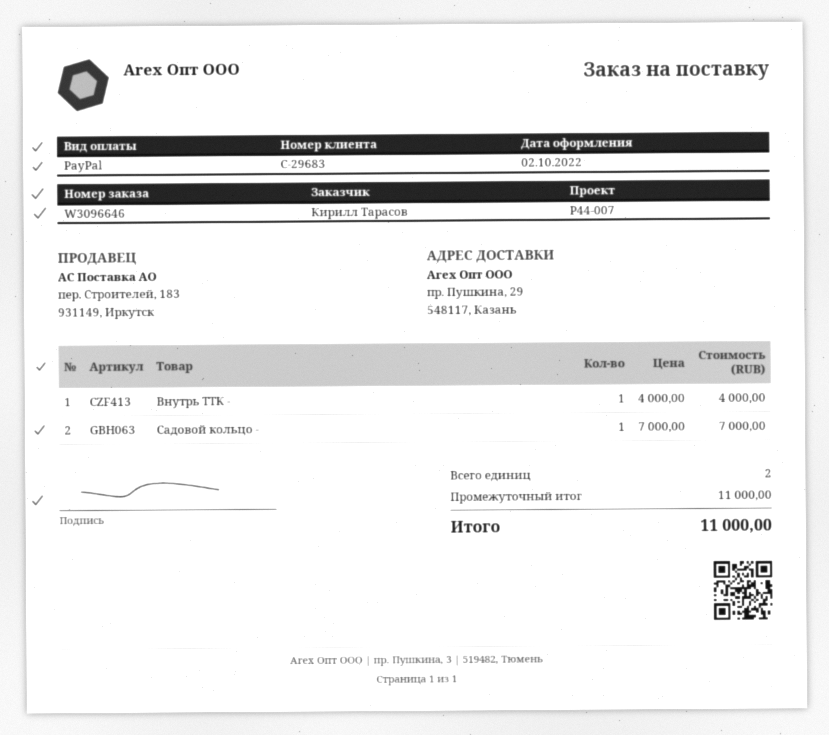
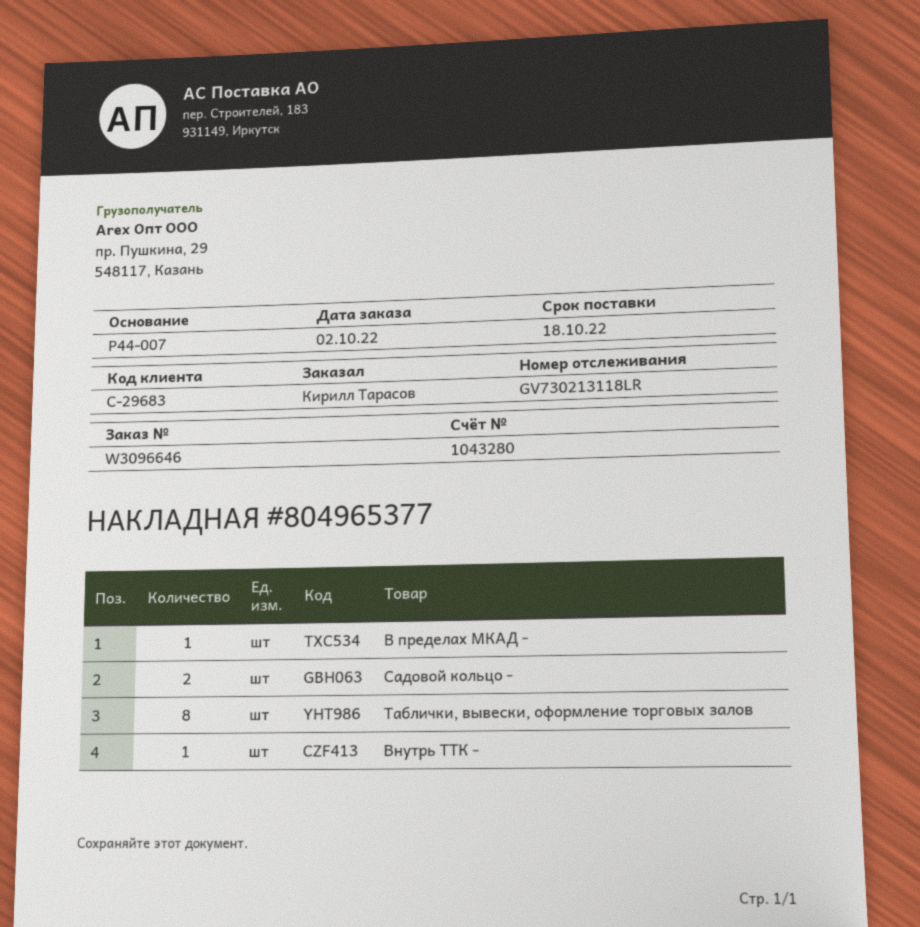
Садовой кольцо -: 1 -> 2
В пределах МКАД -: none -> 1
Таблички, вывески, оформление торговых залов: none -> 8

